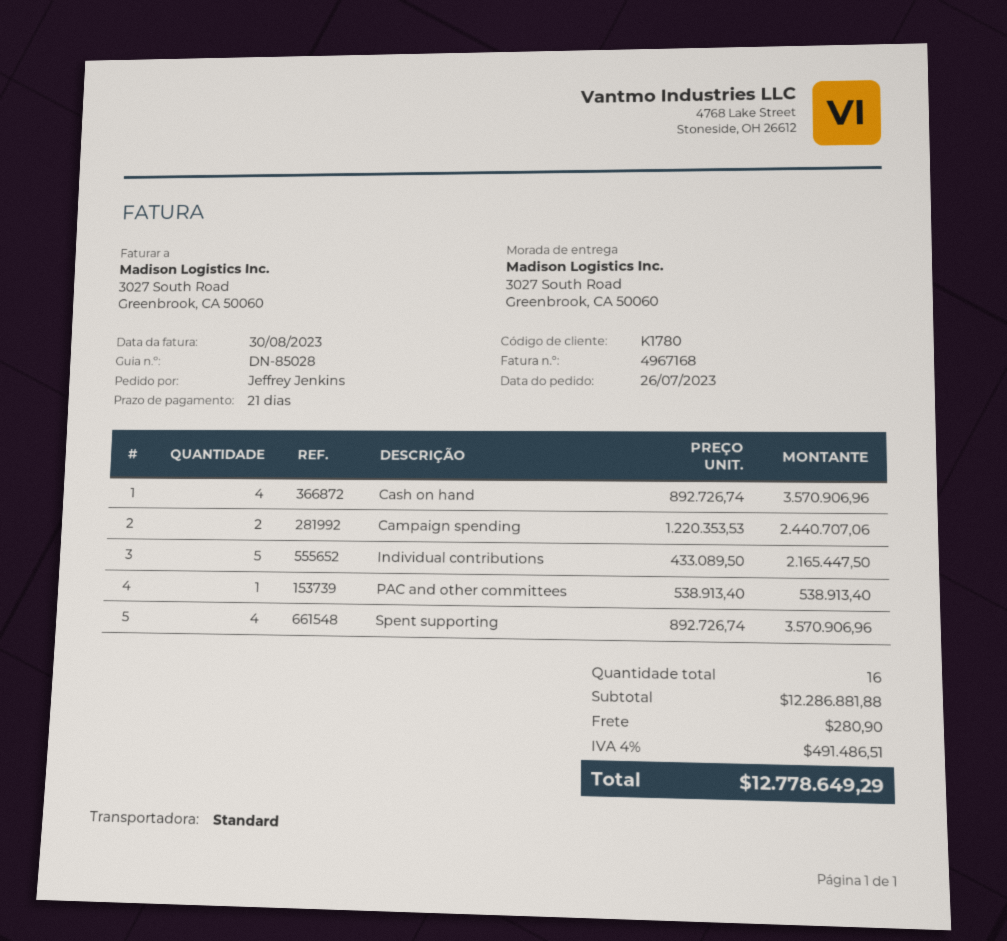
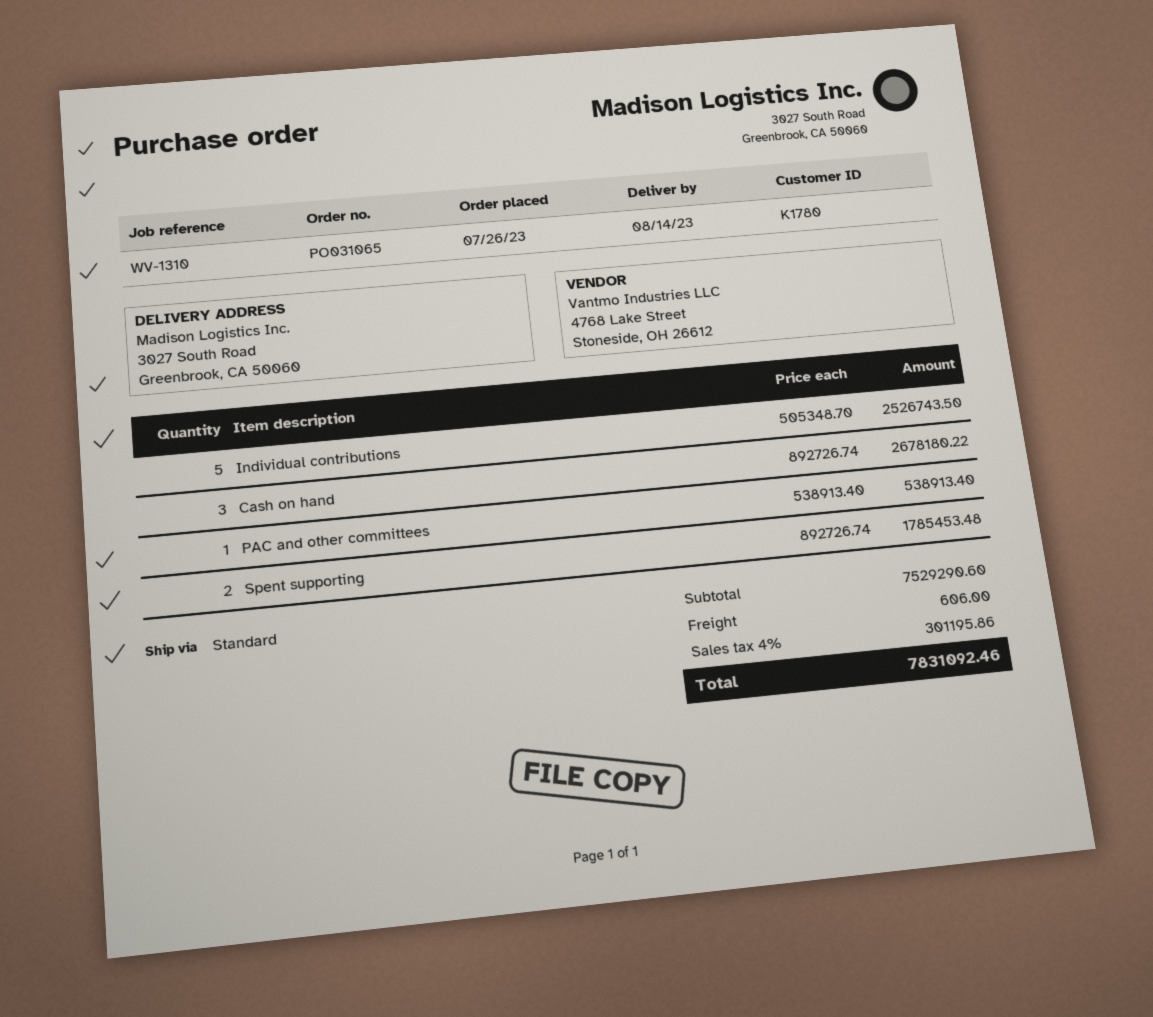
Cash on hand: 4 x 892726.74 = 3570906.96 -> 3 x 892726.74 = 2678180.22
Campaign spending: 2 x 1220353.53 = 2440707.06 -> none
Individual contributions: 5 x 433089.50 = 2165447.50 -> 5 x 505348.70 = 2526743.50
Spent supporting: 4 x 892726.74 = 3570906.96 -> 2 x 892726.74 = 1785453.48
subtotal: 12286881.88 -> 7529290.60
shipping: 280.90 -> 606.00
tax: 4% = 491486.51 -> 4% = 301195.86
total: 12778649.29 -> 7831092.46

